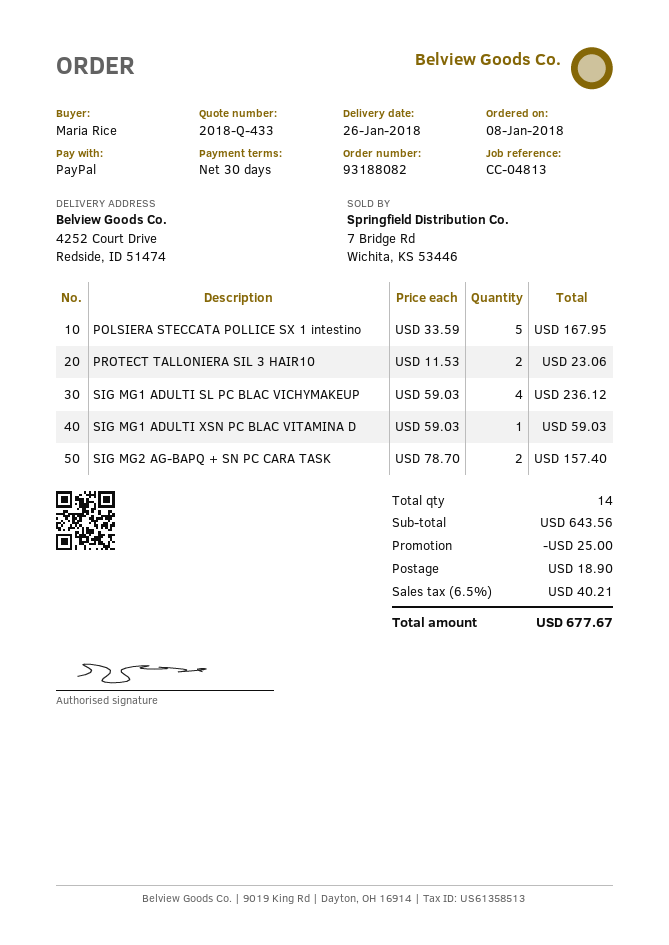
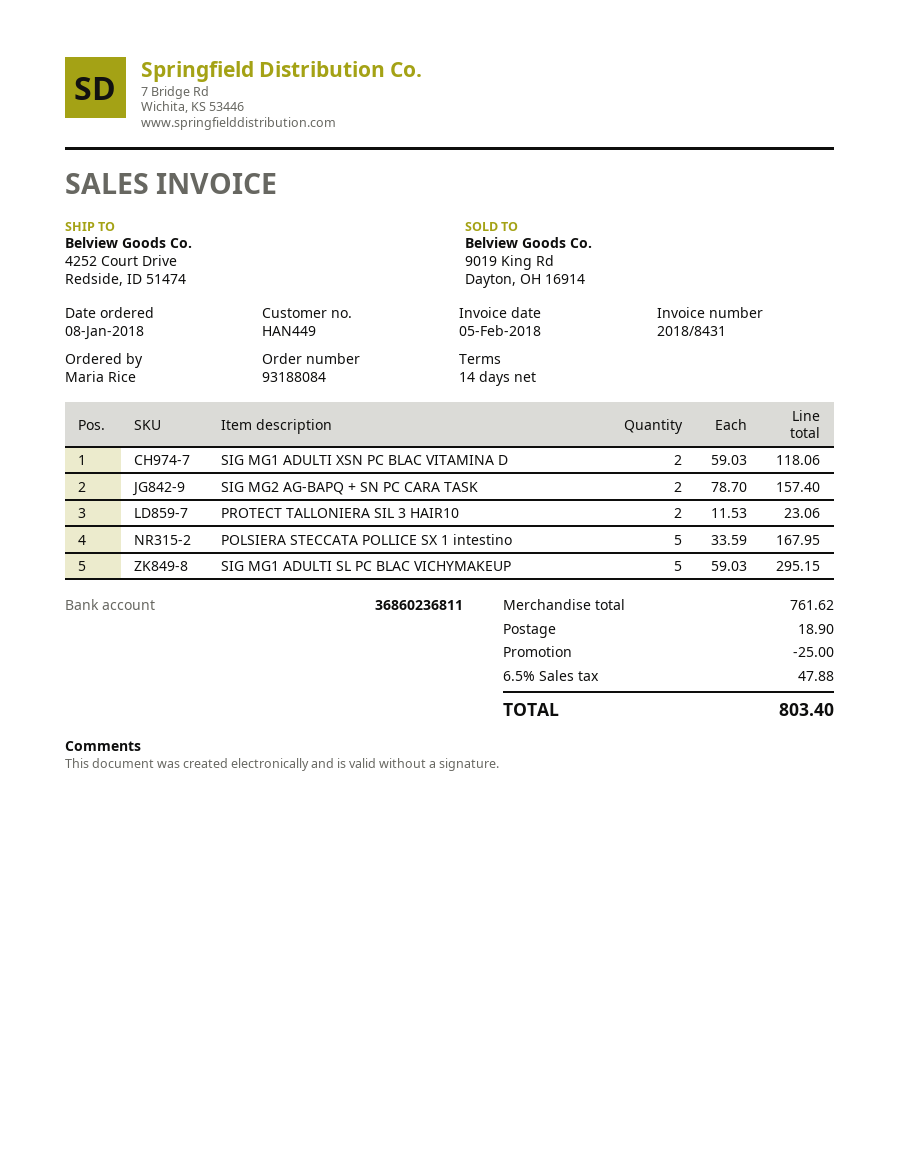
order number: 93188082 -> 93188084
payment terms: 30 days -> 14 days
SIG MG1 ADULTI SL PC BLAC VICHYMAKEUP: 4 x 59.03 = 236.12 -> 5 x 59.03 = 295.15
SIG MG1 ADULTI XSN PC BLAC VITAMINA D: 1 x 59.03 = 59.03 -> 2 x 59.03 = 118.06
subtotal: 643.56 -> 761.62
tax: 6.5% = 40.21 -> 6.5% = 47.88
total: 677.67 -> 803.40

